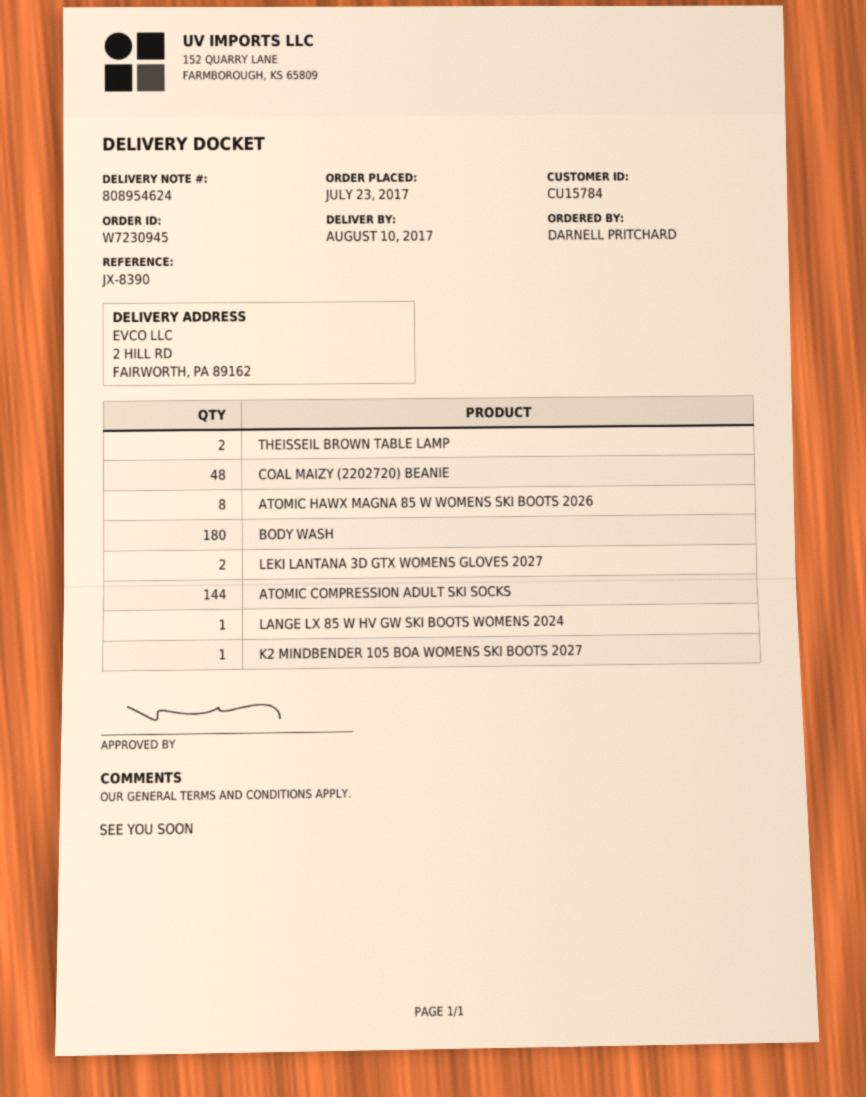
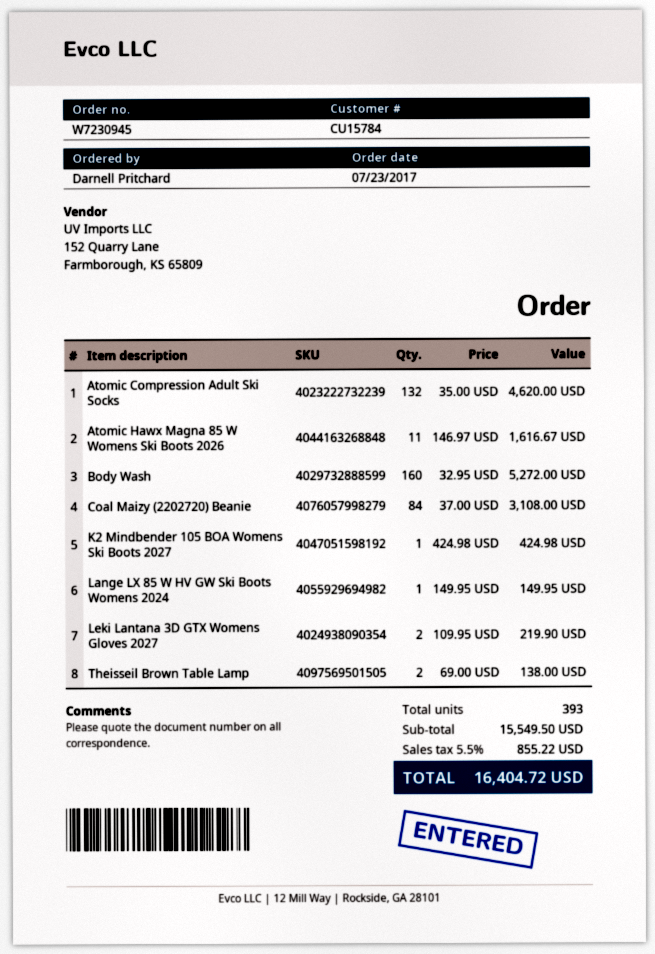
COAL MAIZY (2202720) BEANIE: 48 -> 84
ATOMIC HAWX MAGNA 85 W WOMENS SKI BOOTS 2026: 8 -> 11
BODY WASH: 180 -> 160
ATOMIC COMPRESSION ADULT SKI SOCKS: 144 -> 132

